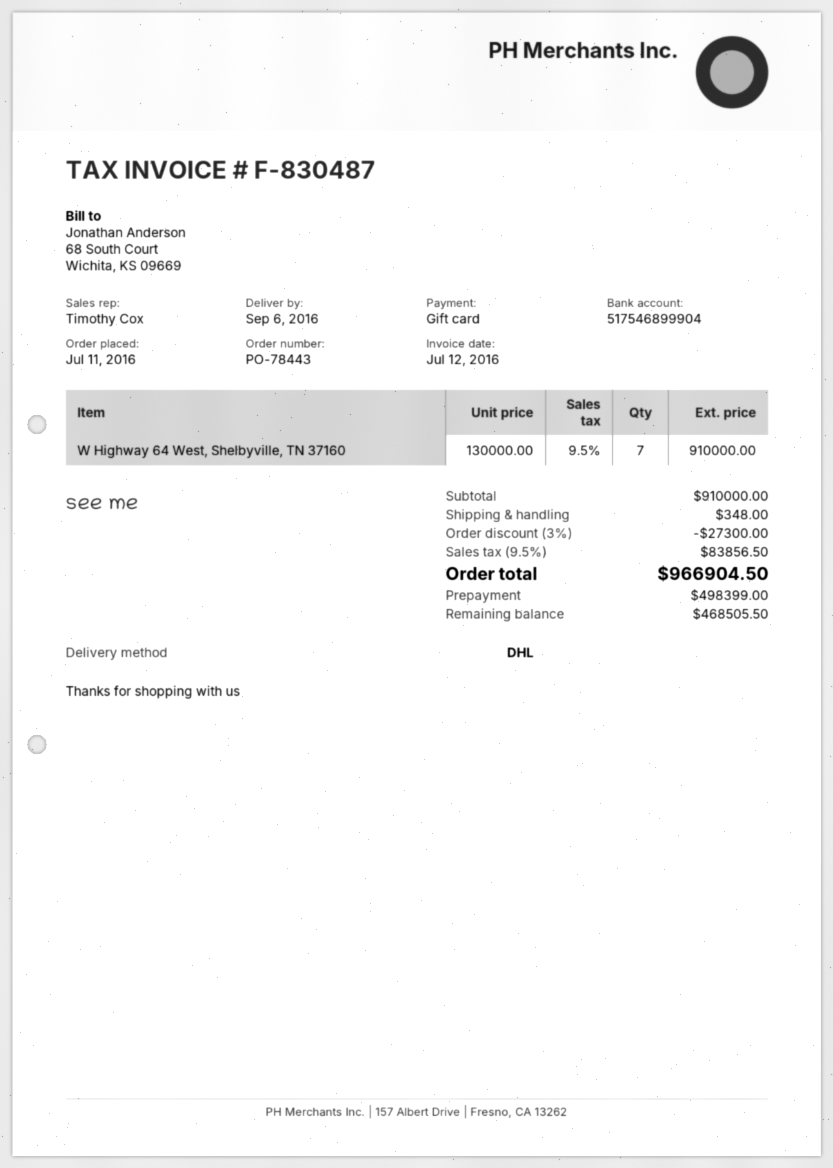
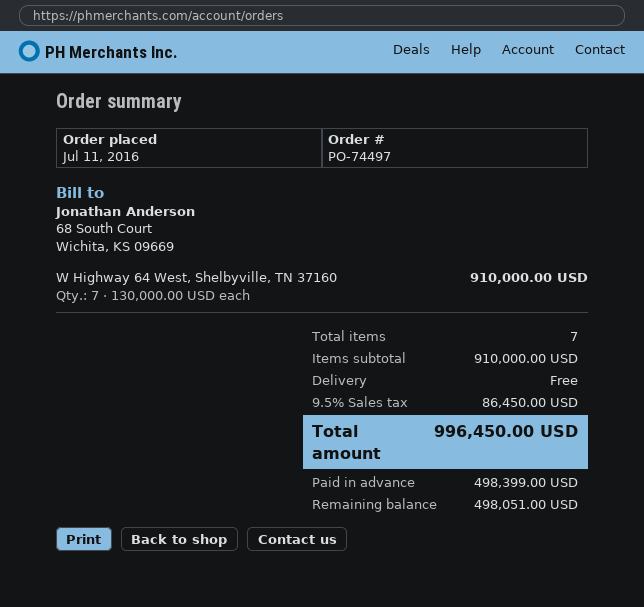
order number: PO-78443 -> PO-74497
discount: 3% = 27300.00 -> none
shipping: 348.00 -> 0.00
tax: 9.5% = 83856.50 -> 9.5% = 86450.00
total: 966904.50 -> 996450.00
balance: 468505.50 -> 498051.00

